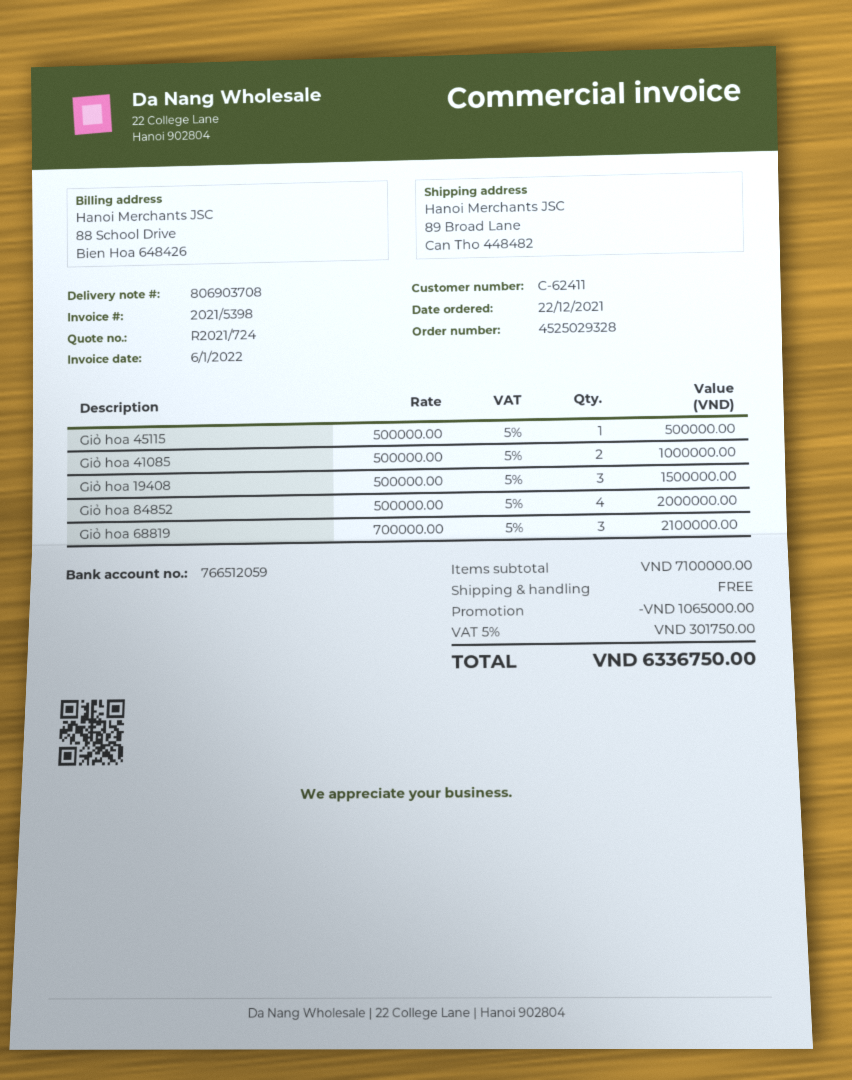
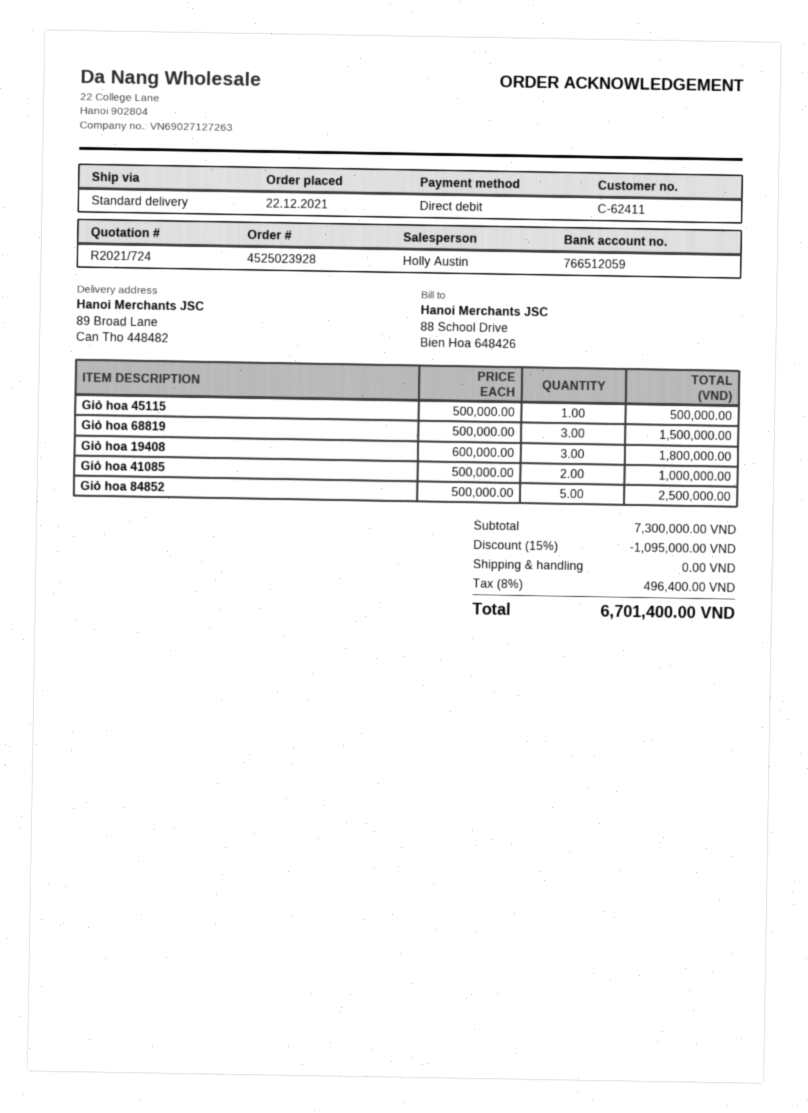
order number: 4525029328 -> 4525023928
Giỏ hoa 19408: 3 x 500000.00 = 1500000.00 -> 3 x 600000.00 = 1800000.00
Giỏ hoa 84852: 4 x 500000.00 = 2000000.00 -> 5 x 500000.00 = 2500000.00
Giỏ hoa 68819: 3 x 700000.00 = 2100000.00 -> 3 x 500000.00 = 1500000.00
subtotal: 7100000.00 -> 7300000.00
discount: 1065000.00 -> 1095000.00
tax: 5% = 301750.00 -> 8% = 496400.00
total: 6336750.00 -> 6701400.00

